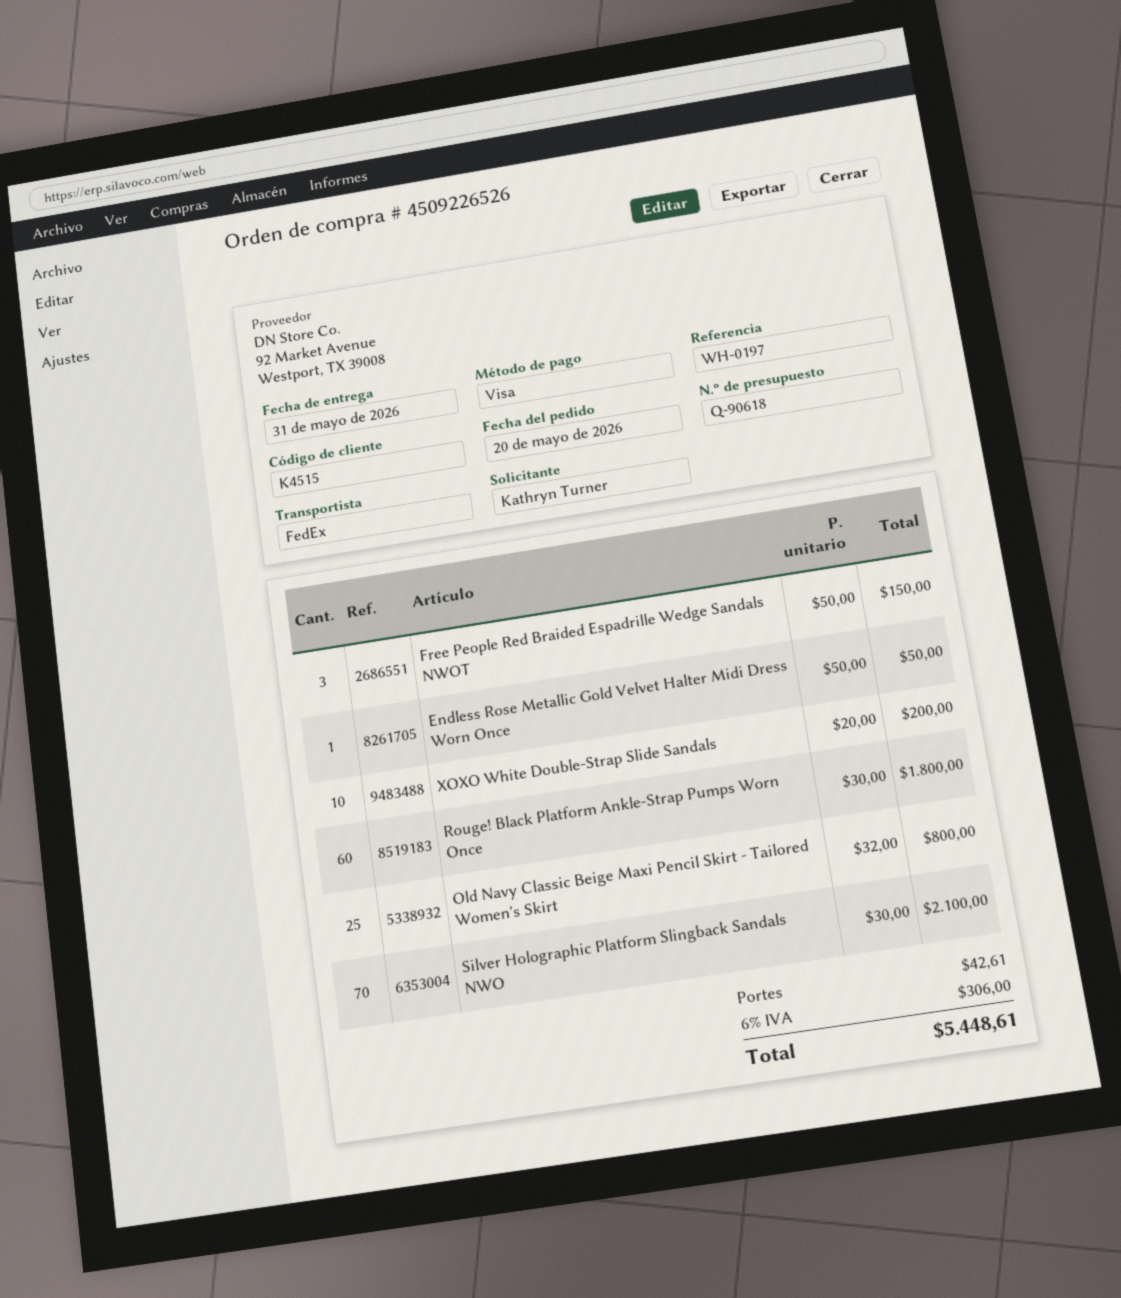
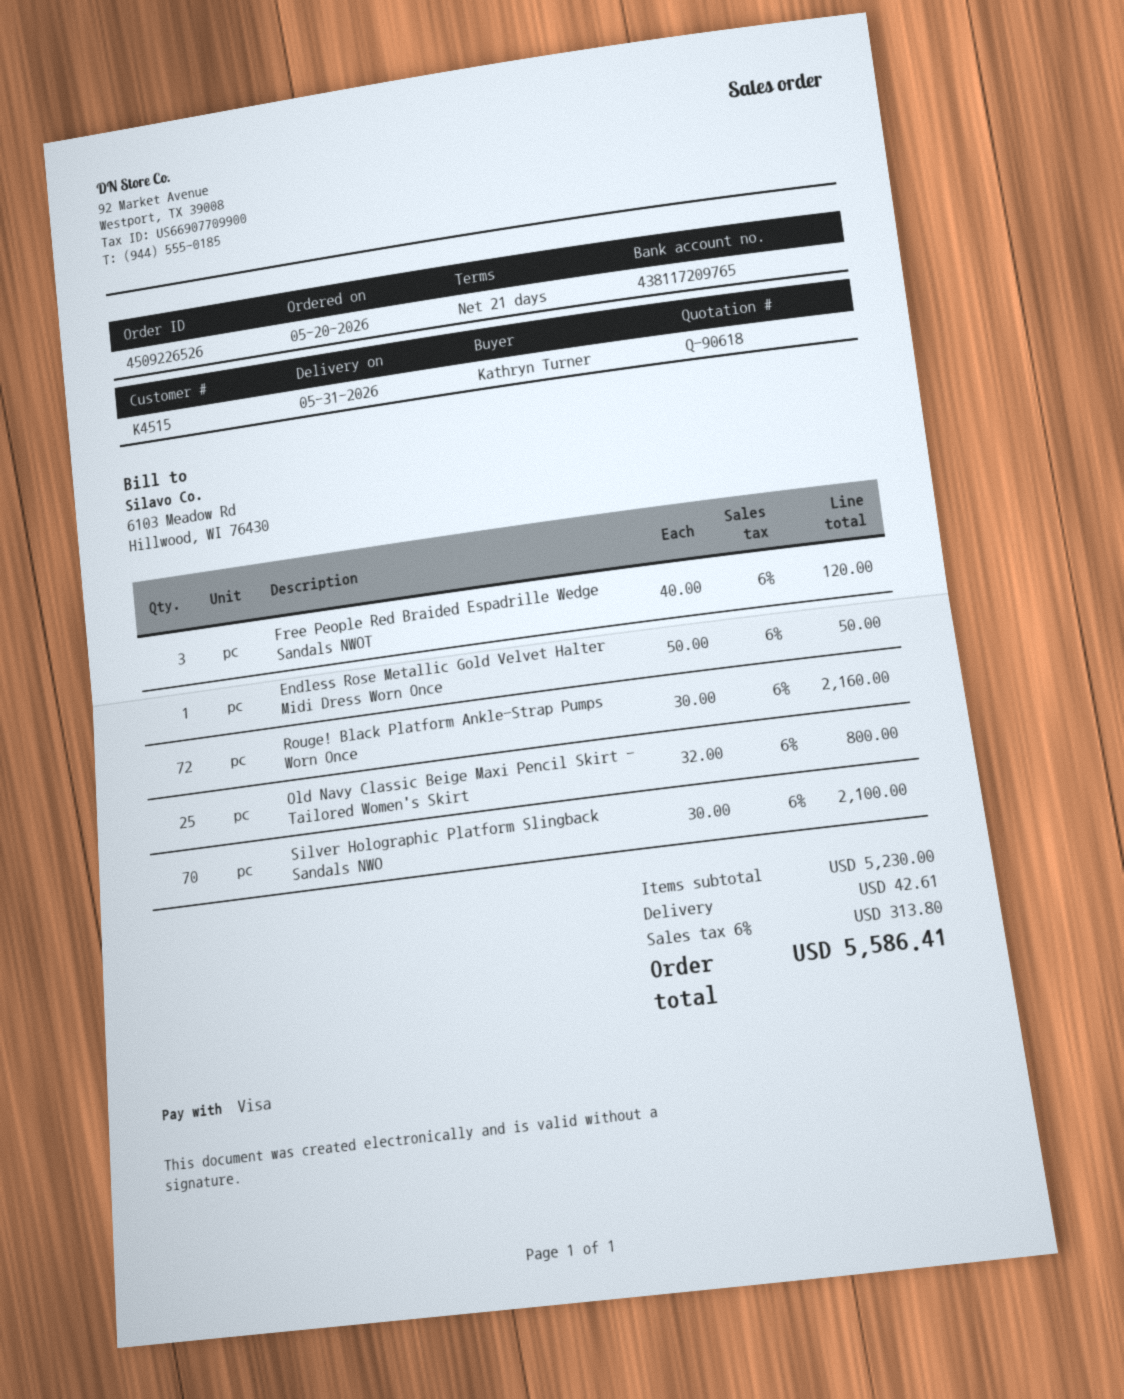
Free People Red Braided Espadrille Wedge Sandals NWOT: 3 x 50.00 = 150.00 -> 3 x 40.00 = 120.00
XOXO White Double-Strap Slide Sandals: 10 x 20.00 = 200.00 -> none
Rouge! Black Platform Ankle-Strap Pumps Worn Once: 60 x 30.00 = 1800.00 -> 72 x 30.00 = 2160.00
tax: 6% = 306.00 -> 6% = 313.80
total: 5448.61 -> 5586.41

